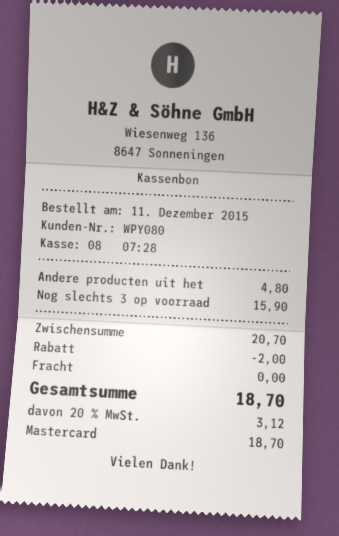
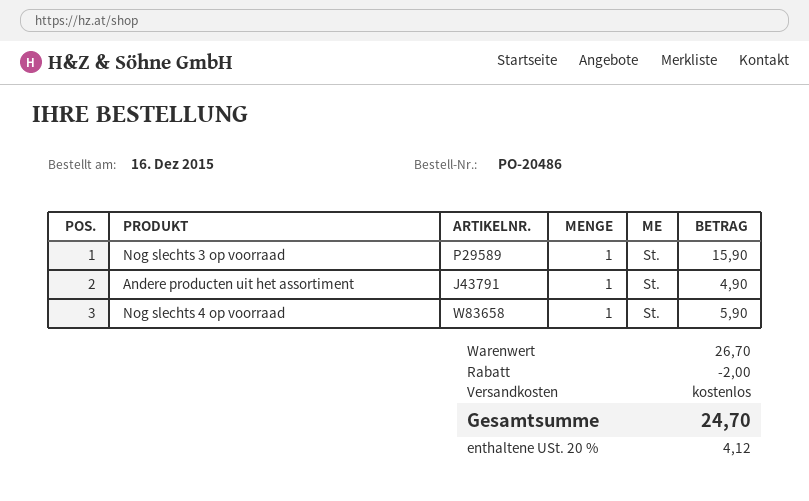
order date: 2015-12-11 -> 2015-12-16
Andere producten uit het: 1 for 4.80 -> 1 for 4.90
Nog slechts 4 op voorraad: none -> 1 for 5.90
subtotal: 20.70 -> 26.70
tax: 20% = 3.12 -> 20% = 4.12
total: 18.70 -> 24.70

